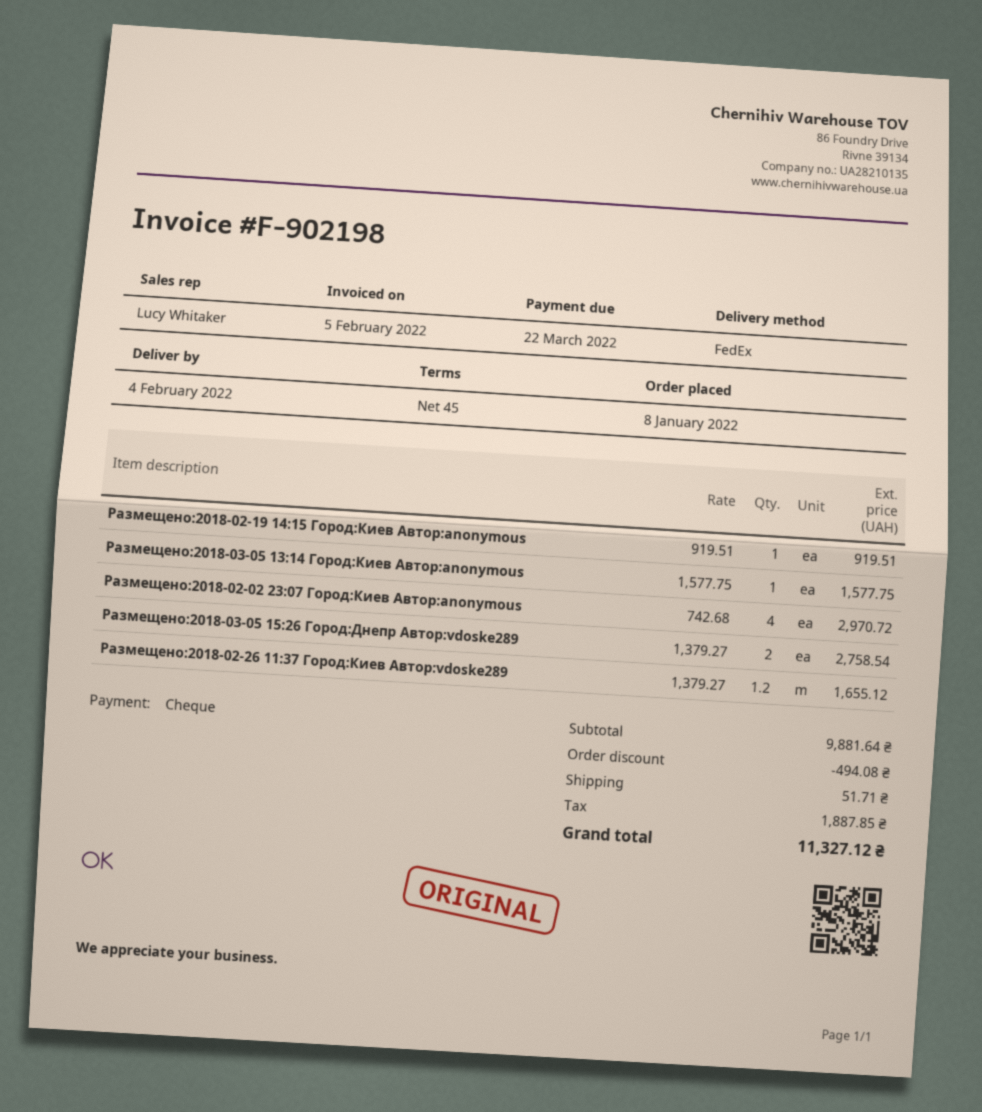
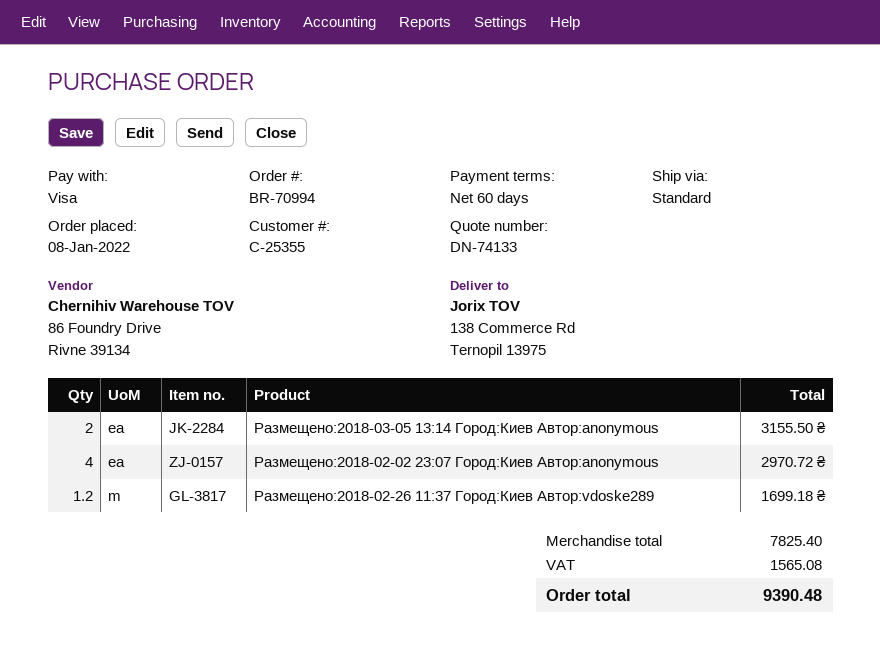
payment terms: 45 days -> 60 days
payment method: cheque -> Visa
shipping method: FedEx -> standard
Размещено:2018-02-19 14:15 Город:Киев Автор:anonymous: 1 for 919.51 -> none
Размещено:2018-03-05 13:14 Город:Киев Автор:anonymous: 1 for 1577.75 -> 2 for 3155.50
Размещено:2018-03-05 15:26 Город:Днепр Автор:vdoske289: 2 for 2758.54 -> none
Размещено:2018-02-26 11:37 Город:Киев Автор:vdoske289: 1.2 for 1655.12 -> 1.2 for 1699.18
subtotal: 9881.64 -> 7825.40
discount: 494.08 -> none
shipping: 51.71 -> none
tax: 1887.85 -> 1565.08
total: 11327.12 -> 9390.48

